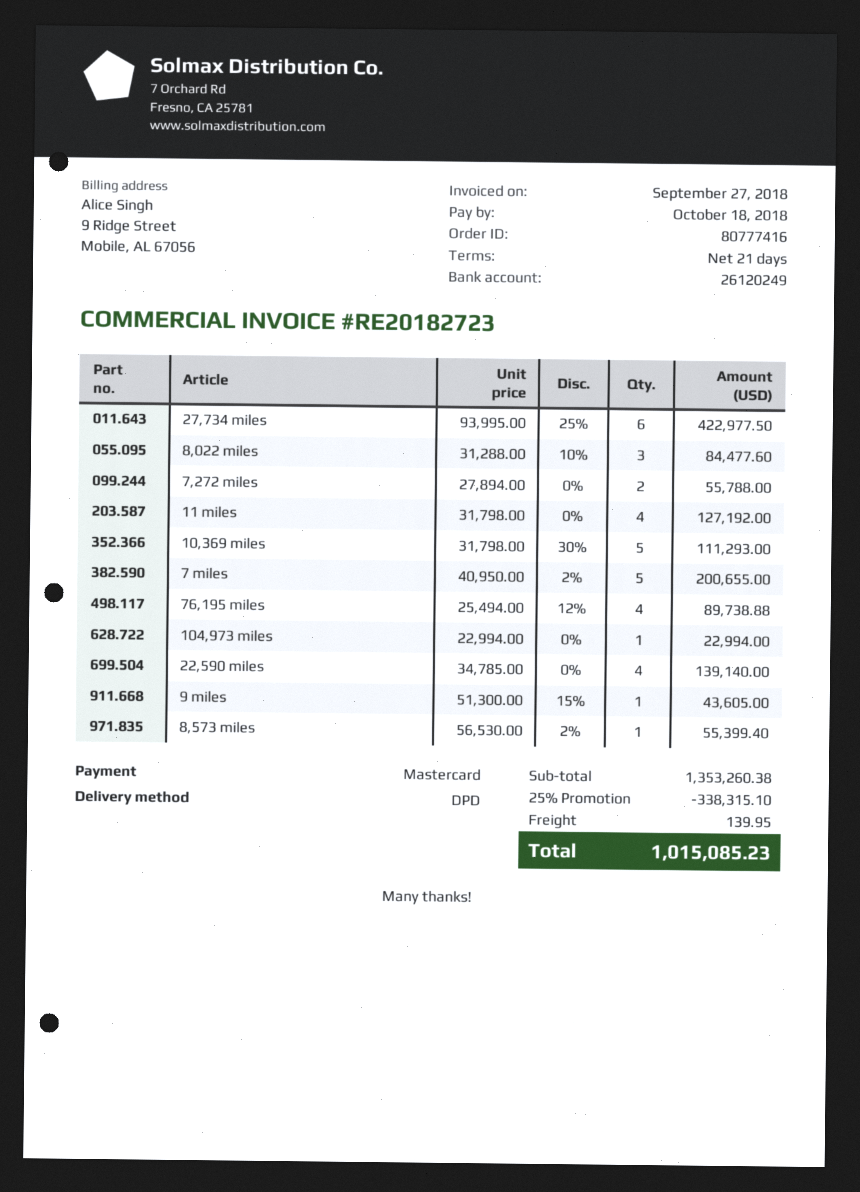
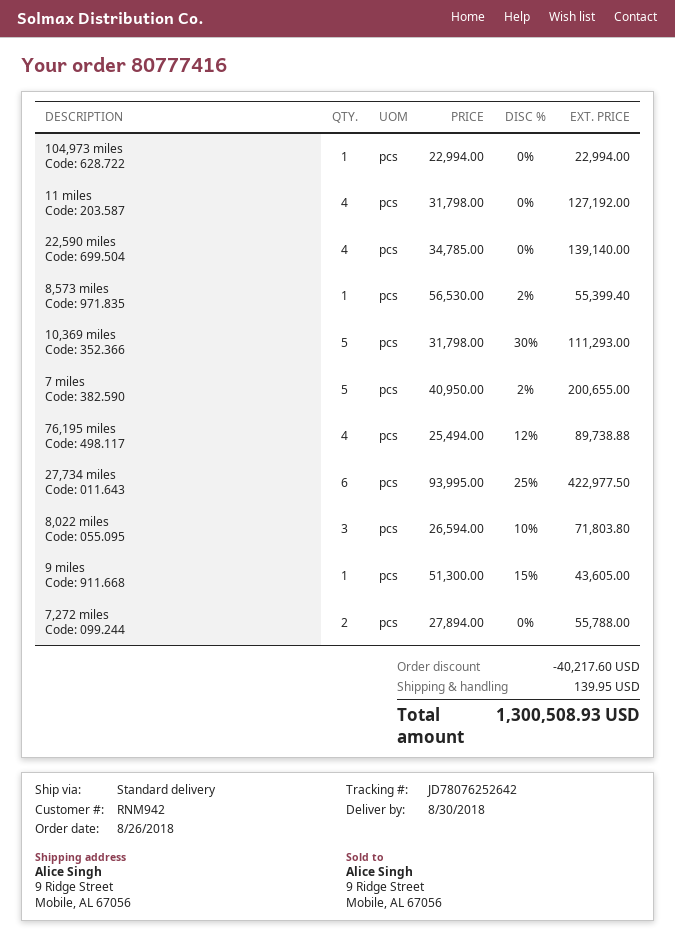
shipping method: DPD -> standard
8,022 miles: 3 x 31288.00 - 10% = 84477.60 -> 3 x 26594.00 - 10% = 71803.80
discount: 338315.10 -> 40217.60
total: 1015085.23 -> 1300508.93

